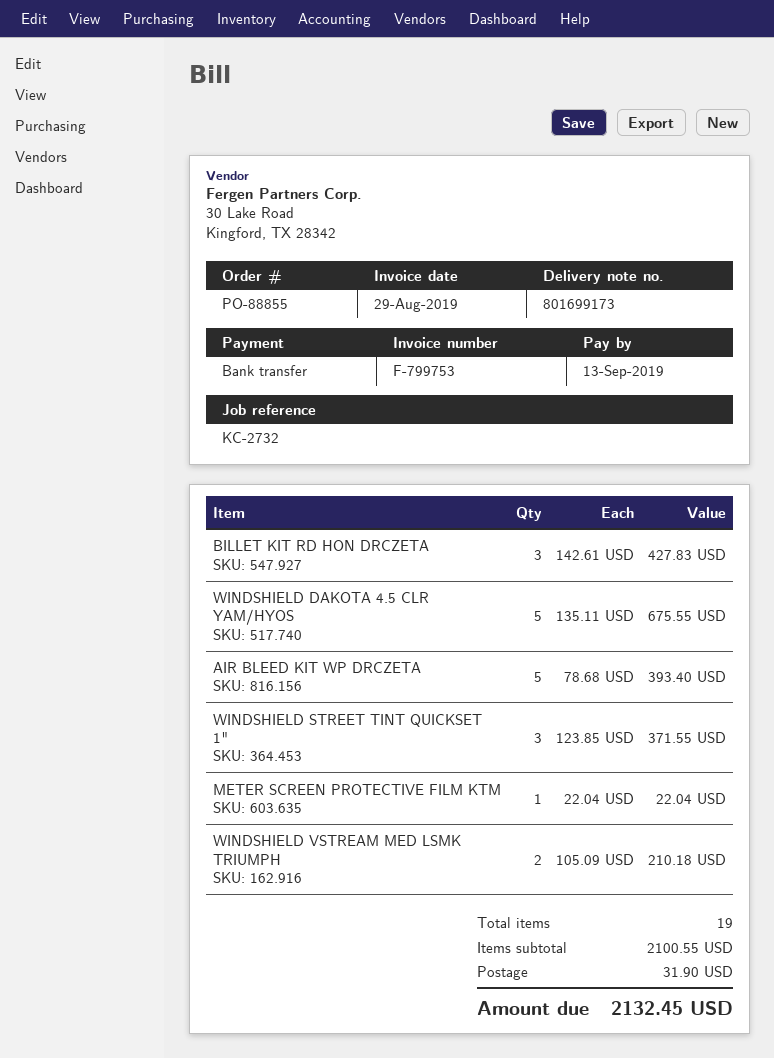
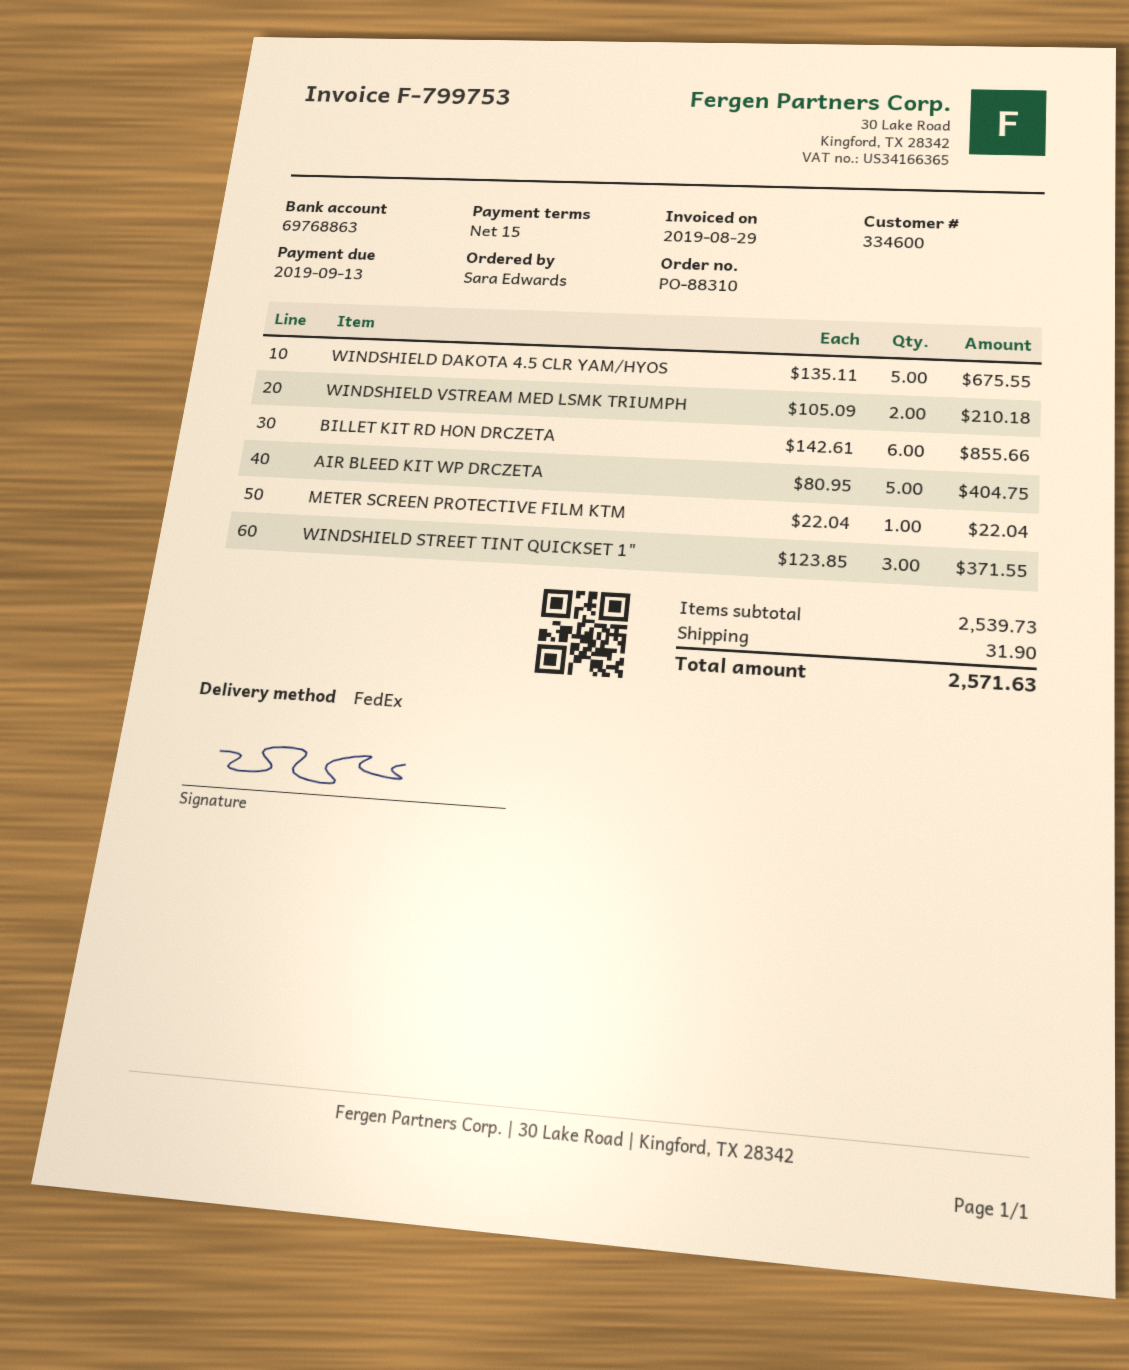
order number: PO-88855 -> PO-88310
BILLET KIT RD HON DRCZETA: 3 x 142.61 = 427.83 -> 6 x 142.61 = 855.66
AIR BLEED KIT WP DRCZETA: 5 x 78.68 = 393.40 -> 5 x 80.95 = 404.75
subtotal: 2100.55 -> 2539.73
total: 2132.45 -> 2571.63

